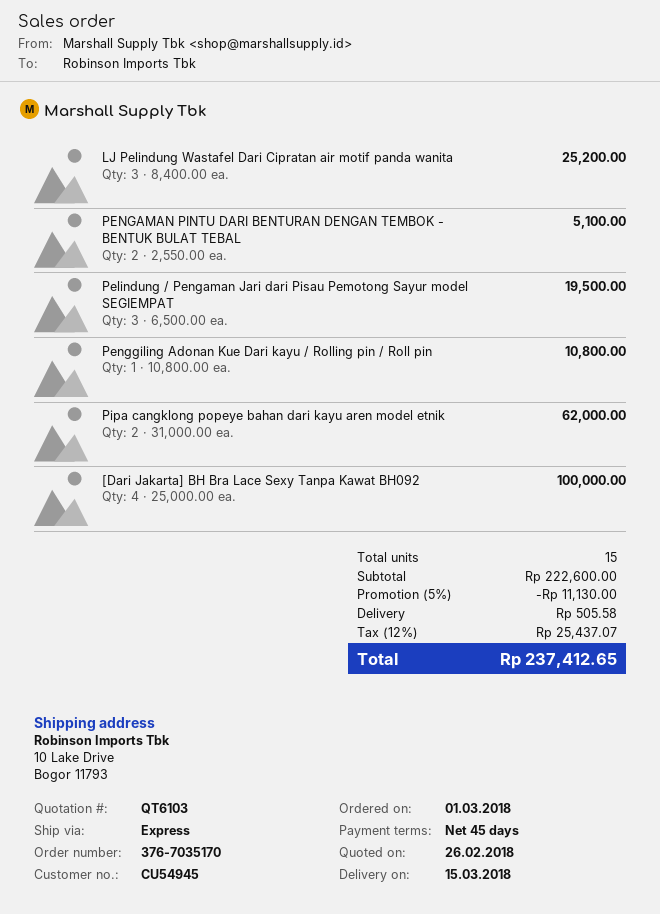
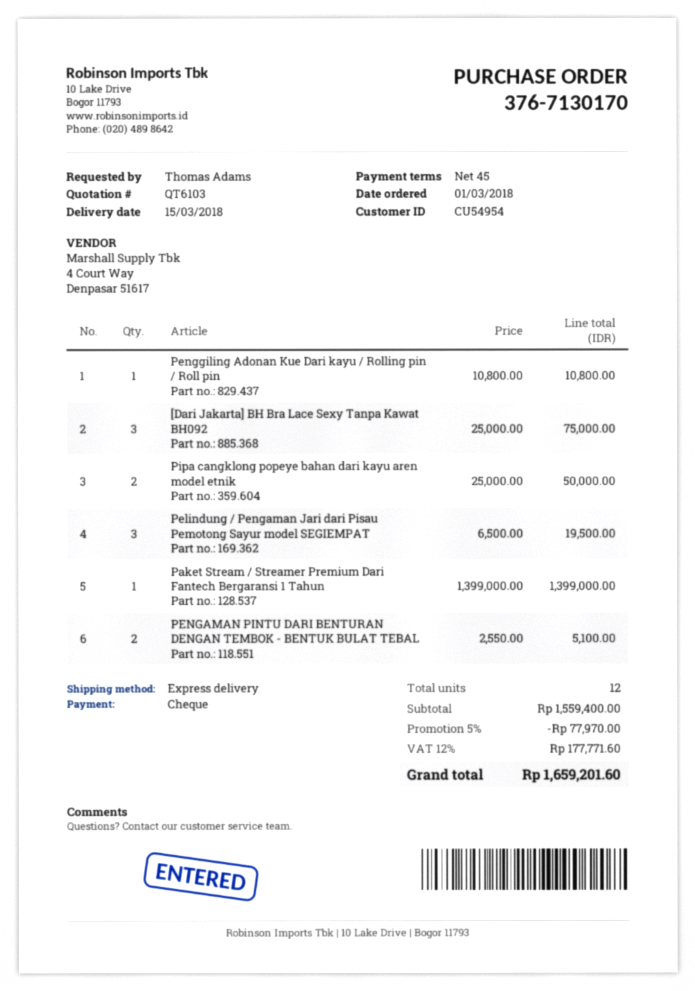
order number: 376-7035170 -> 376-7130170
customer number: CU54945 -> CU54954
LJ Pelindung Wastafel Dari Cipratan air motif panda wanita: 3 x 8400.00 = 25200.00 -> none
Pipa cangklong popeye bahan dari kayu aren model etnik: 2 x 31000.00 = 62000.00 -> 2 x 25000.00 = 50000.00
[Dari Jakarta] BH Bra Lace Sexy Tanpa Kawat BH092: 4 x 25000.00 = 100000.00 -> 3 x 25000.00 = 75000.00
Paket Stream / Streamer Premium Dari Fantech Bergaransi 1 Tahun: none -> 1 x 1399000.00 = 1399000.00
total quantity: 15 -> 12
subtotal: 222600.00 -> 1559400.00
discount: 5% = 11130.00 -> 5% = 77970.00
shipping: 505.58 -> none
tax: 12% = 25437.07 -> 12% = 177771.60
total: 237412.65 -> 1659201.60

